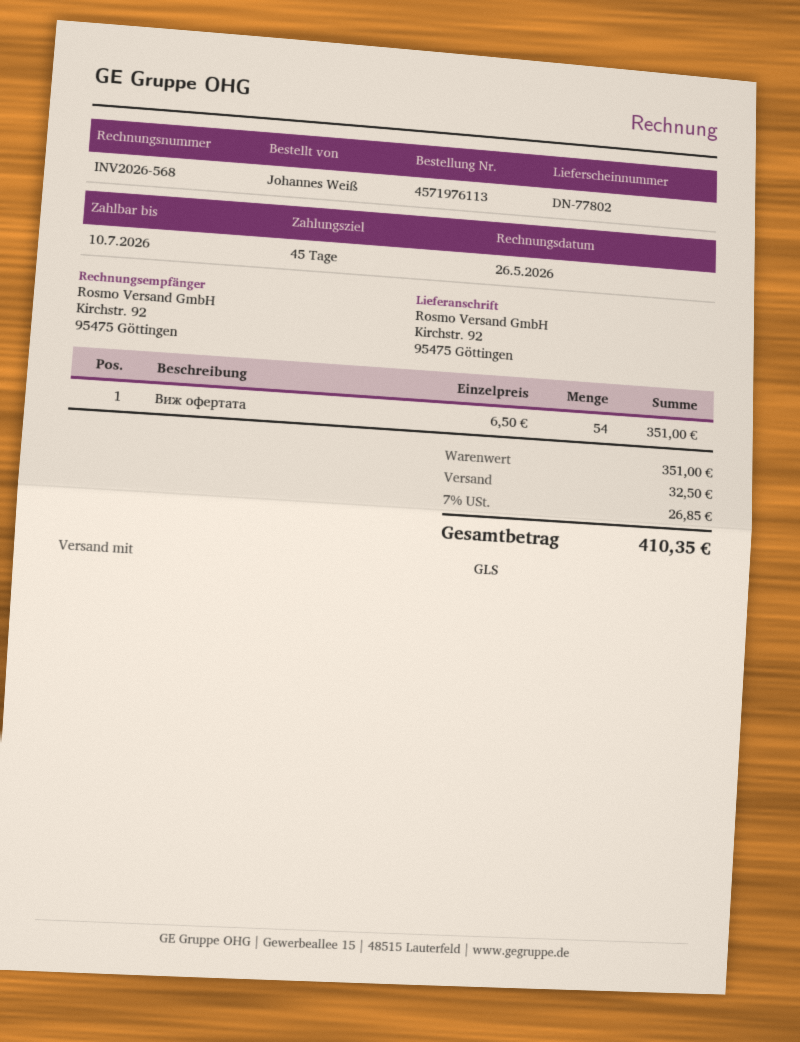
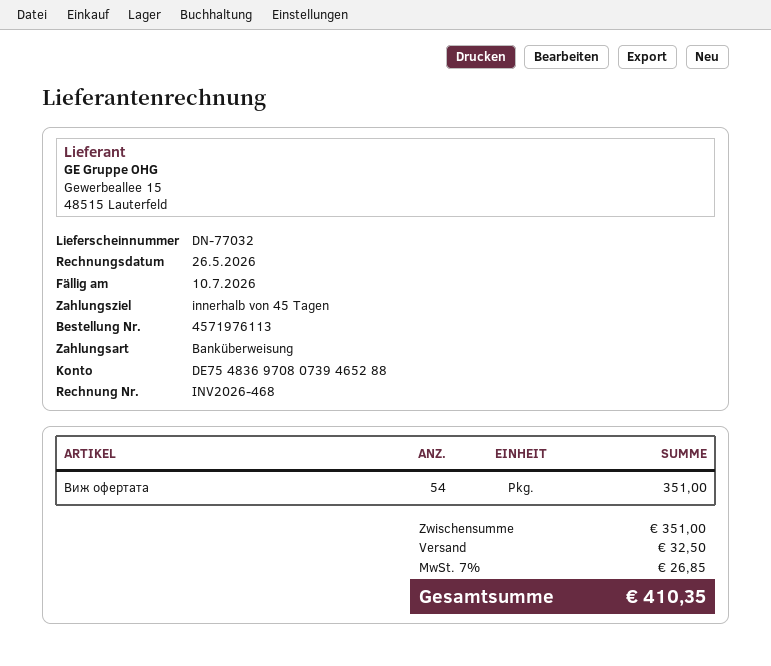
delivery note number: DN-77802 -> DN-77032
invoice number: INV2026-568 -> INV2026-468

